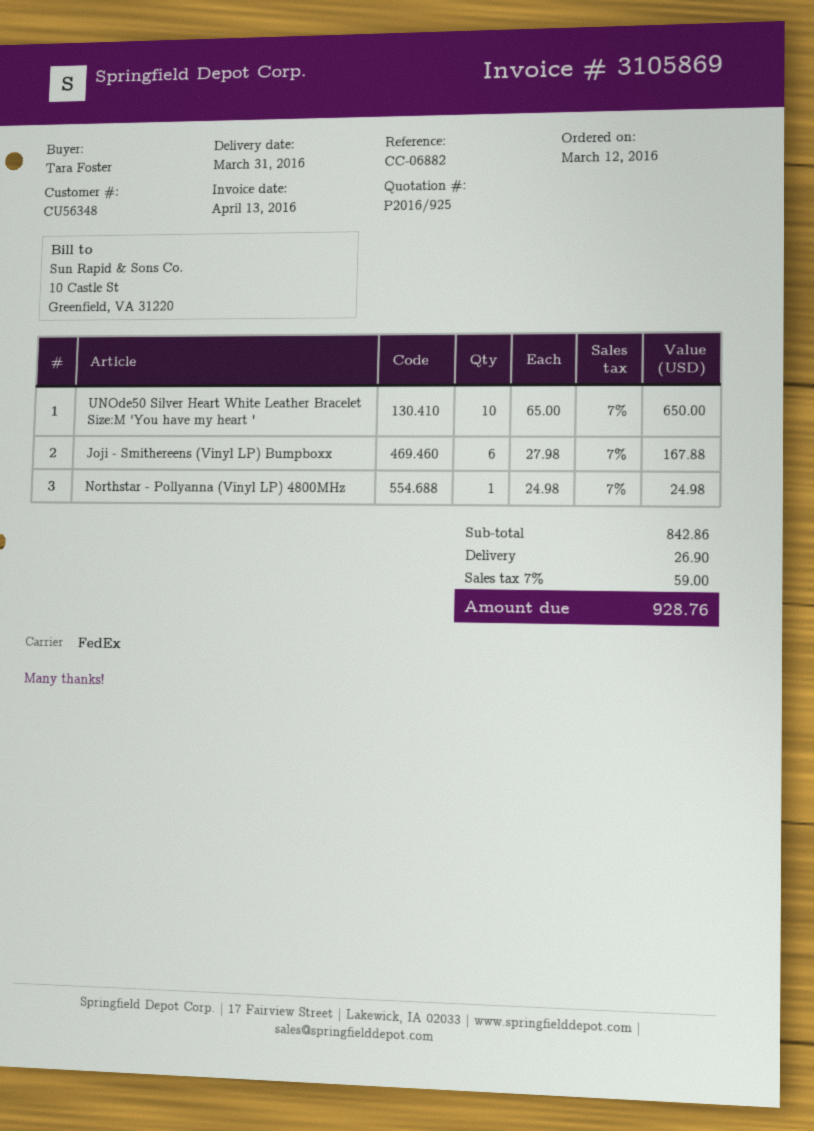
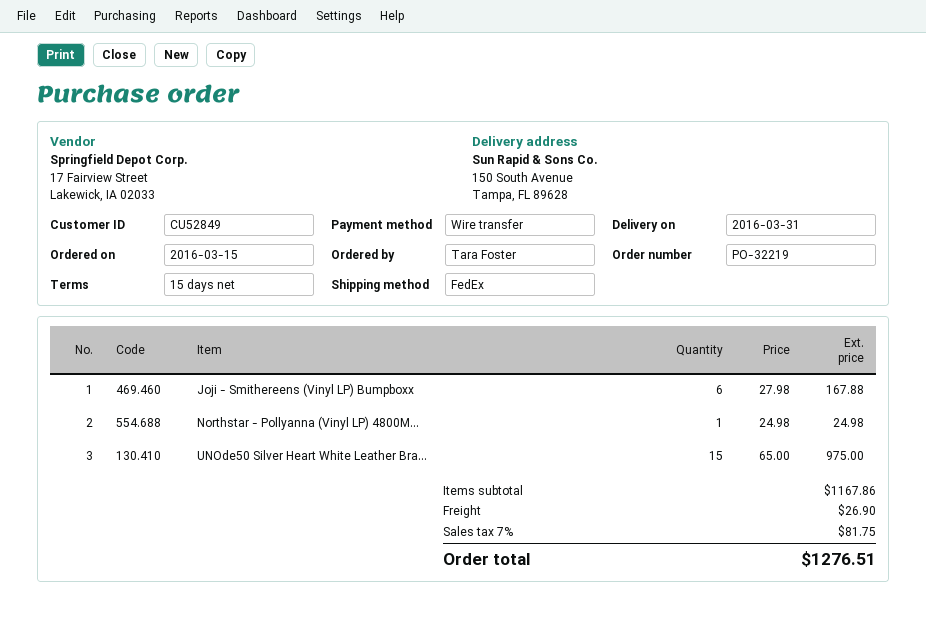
order date: 2016-03-12 -> 2016-03-15
customer number: CU56348 -> CU52849
UNOde50 Silver Heart White Leather Bracelet Size:M 'You have my heart ': 10 x 65.00 = 650.00 -> 15 x 65.00 = 975.00
subtotal: 842.86 -> 1167.86
tax: 7% = 59.00 -> 7% = 81.75
total: 928.76 -> 1276.51

